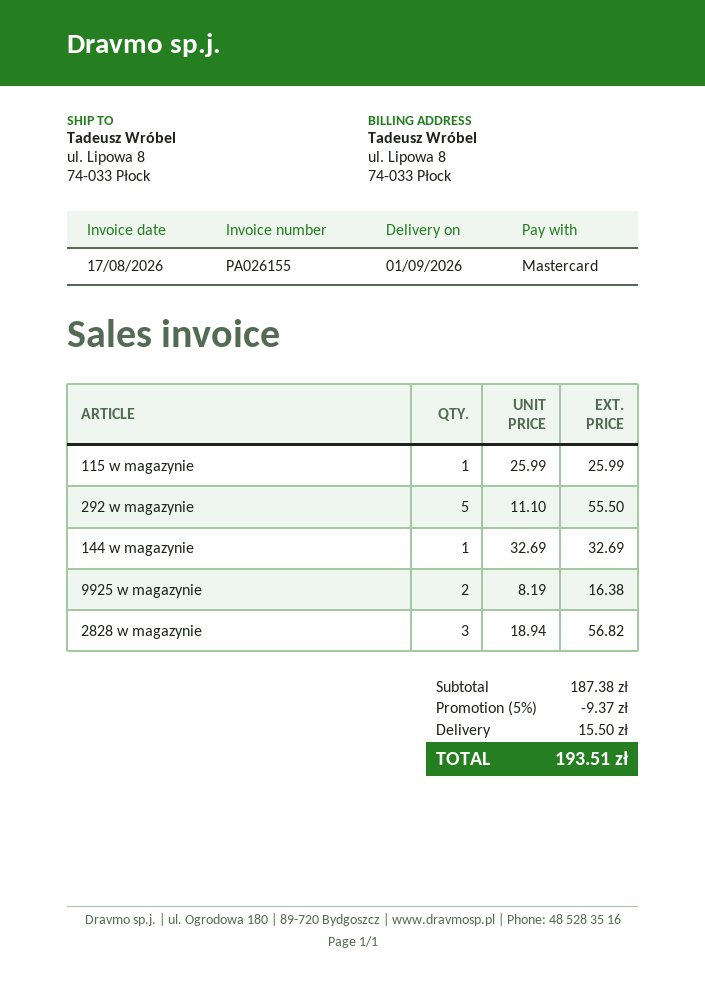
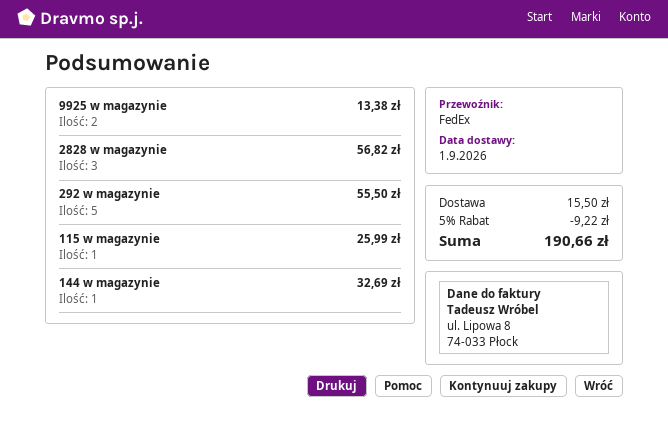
9925 w magazynie: 2 for 16.38 -> 2 for 13.38
discount: 5% = 9.37 -> 5% = 9.22
total: 193.51 -> 190.66

